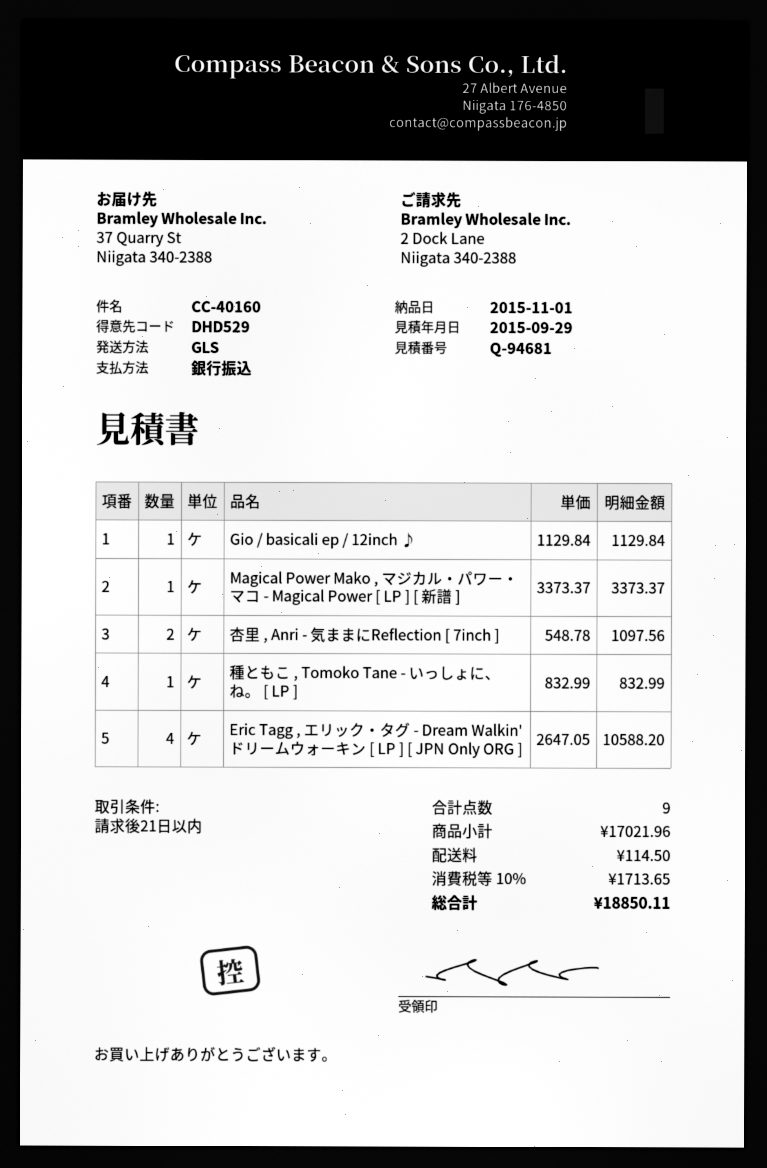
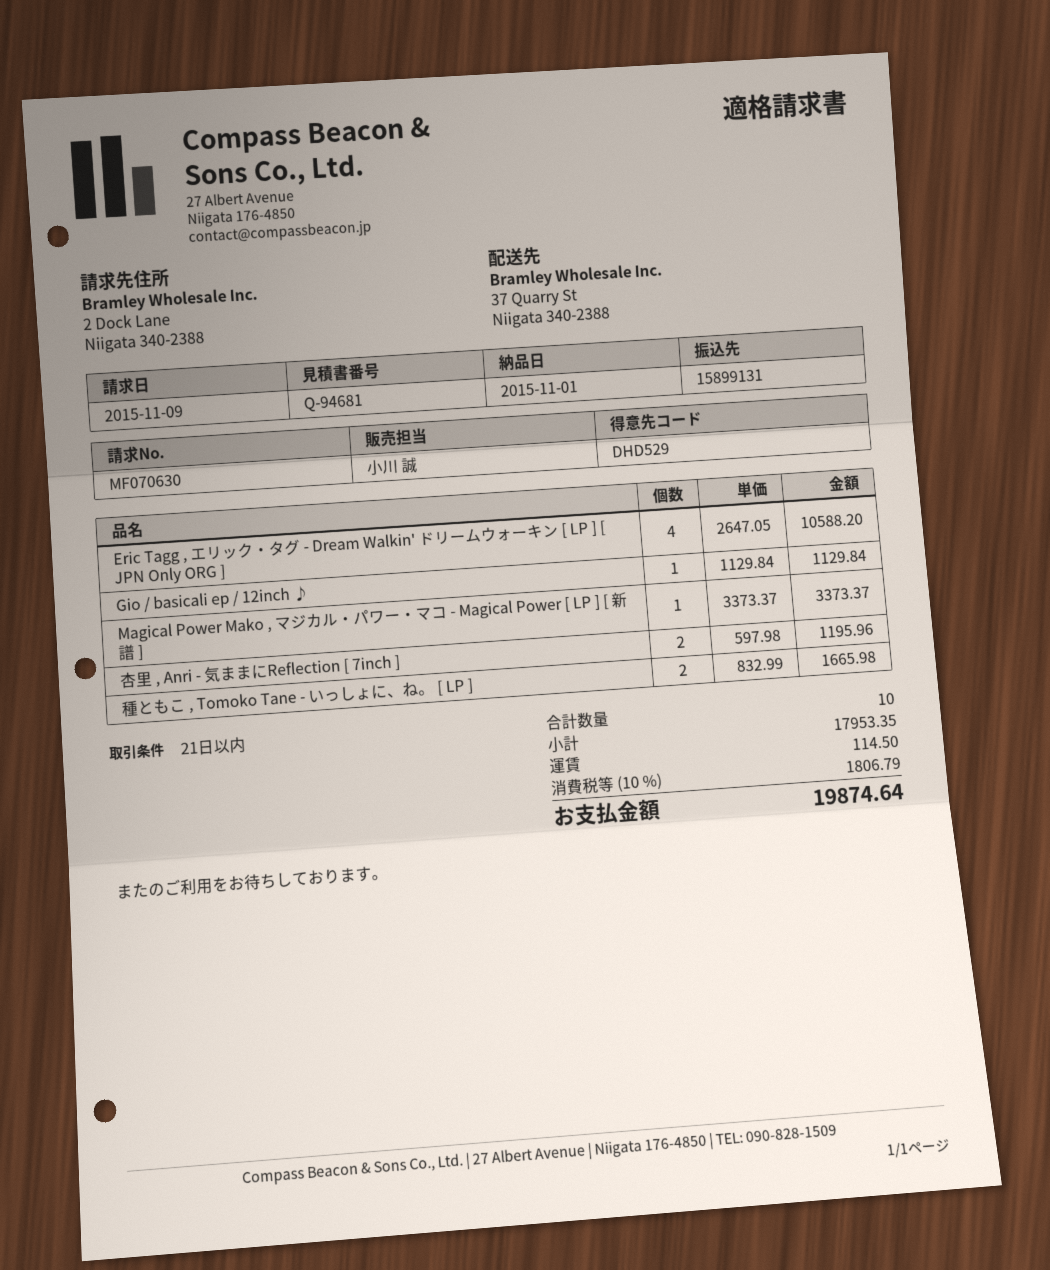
杏里 , Anri - 気ままにReflection [ 7inch ]: 2 x 548.78 = 1097.56 -> 2 x 597.98 = 1195.96
種ともこ , Tomoko Tane - いっしょに、ね。 [ LP ]: 1 x 832.99 = 832.99 -> 2 x 832.99 = 1665.98
total quantity: 9 -> 10
subtotal: 17021.96 -> 17953.35
tax: 10% = 1713.65 -> 10% = 1806.79
total: 18850.11 -> 19874.64

